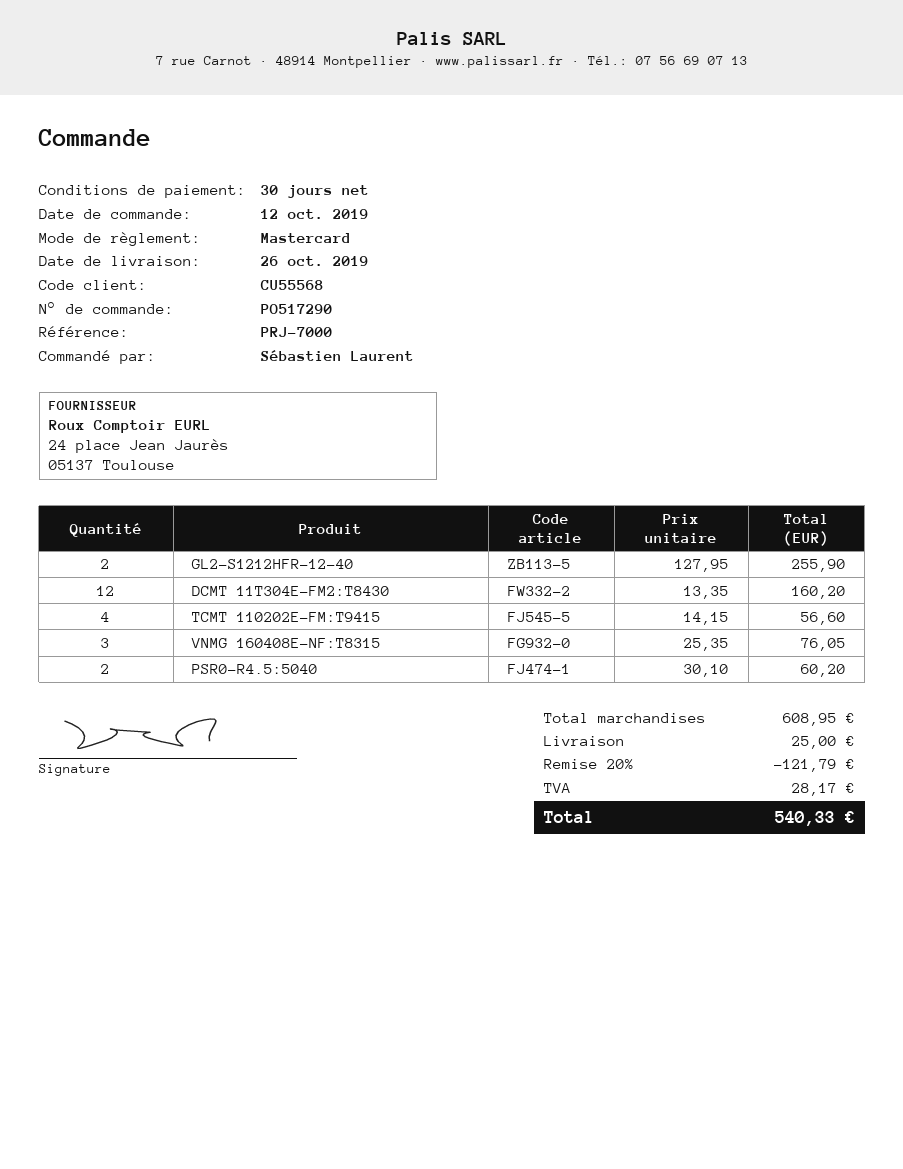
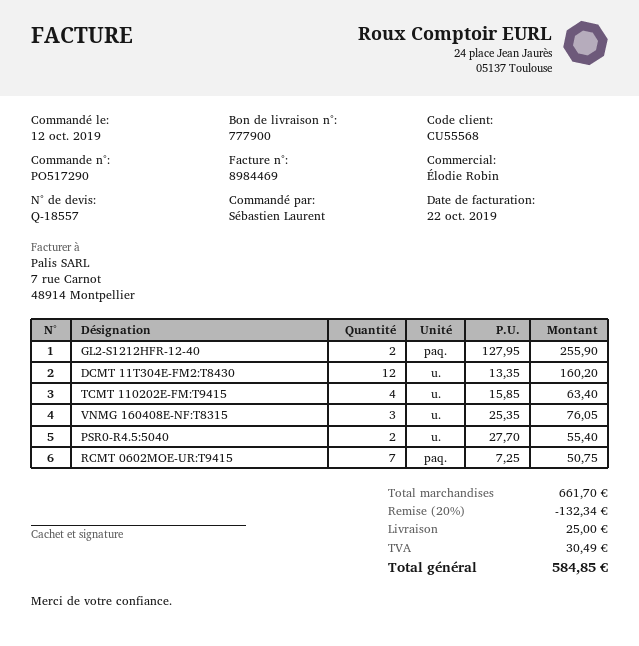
TCMT 110202E-FM:T9415: 4 x 14.15 = 56.60 -> 4 x 15.85 = 63.40
PSR0-R4.5:5040: 2 x 30.10 = 60.20 -> 2 x 27.70 = 55.40
RCMT 0602MOE-UR:T9415: none -> 7 x 7.25 = 50.75
subtotal: 608.95 -> 661.70
discount: 20% = 121.79 -> 20% = 132.34
tax: 28.17 -> 30.49
total: 540.33 -> 584.85

